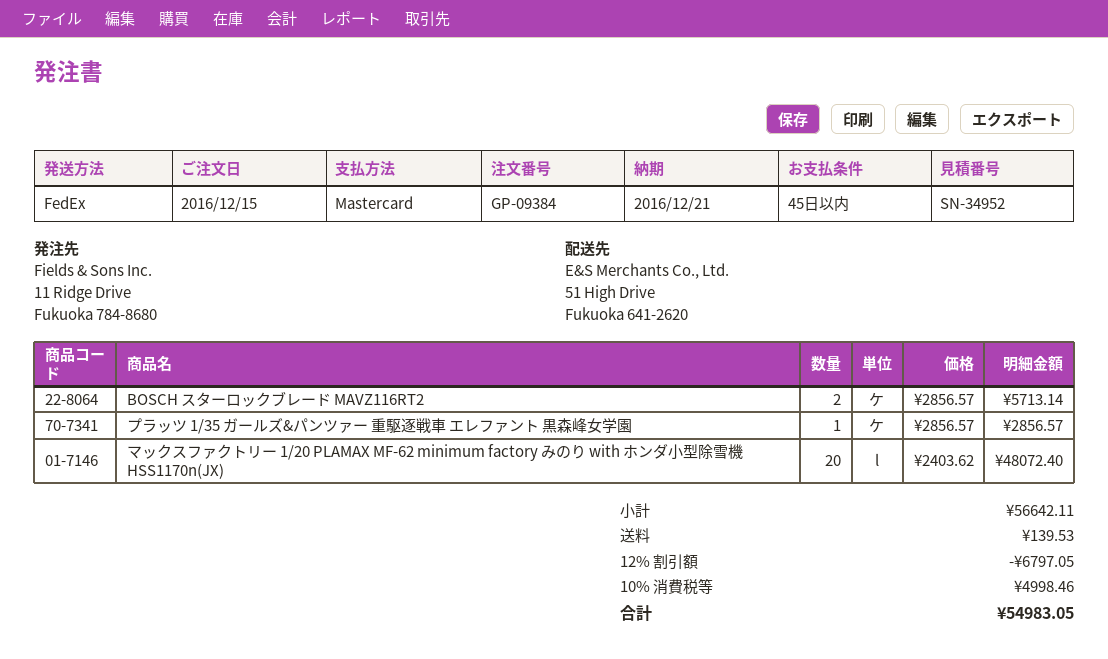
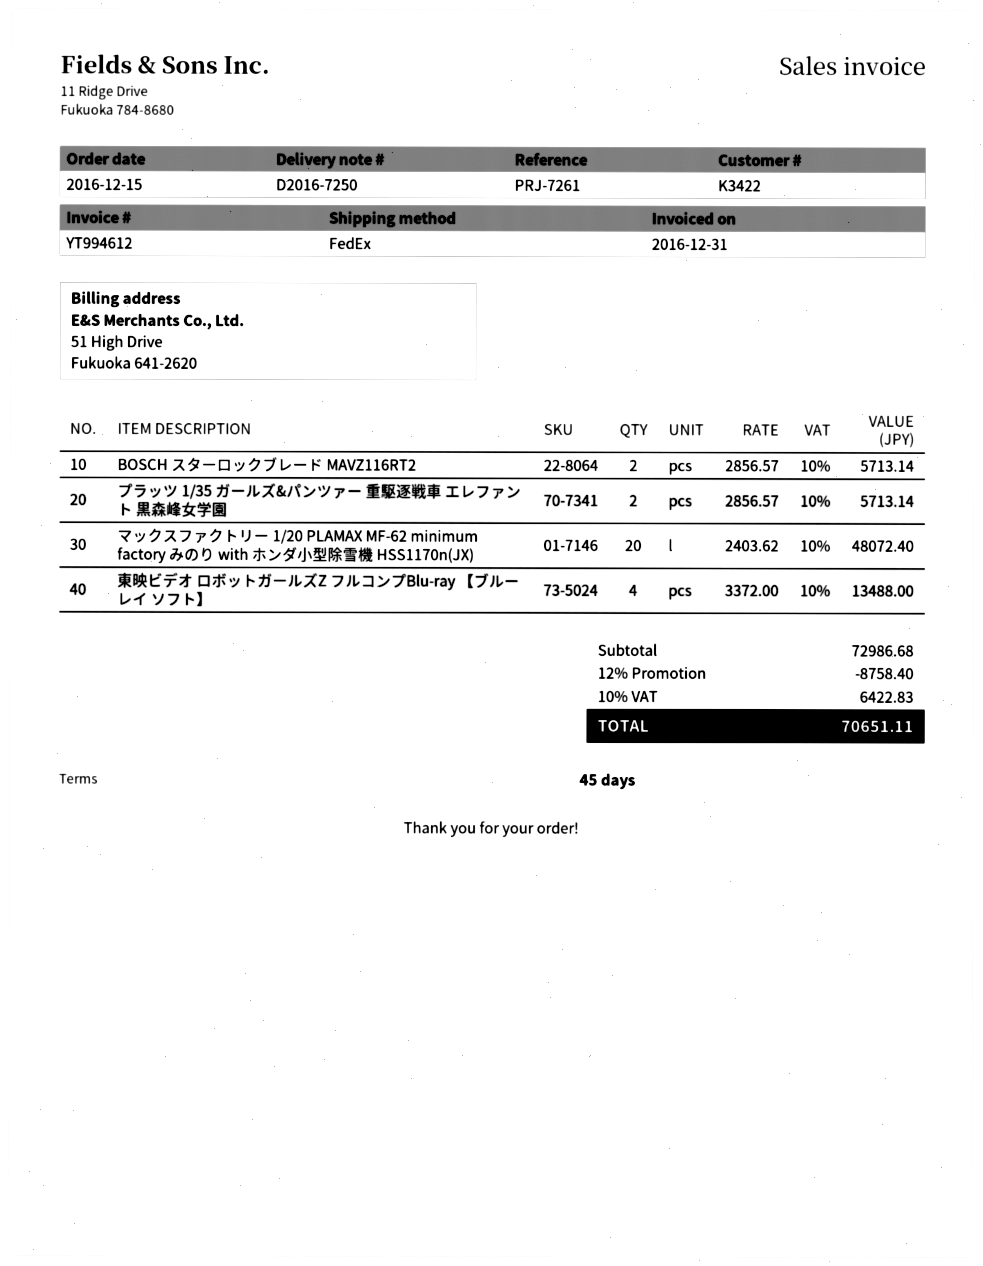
プラッツ 1/35 ガールズ&パンツァー 重駆逐戦車 エレファント 黒森峰女学園: 1 x 2856.57 = 2856.57 -> 2 x 2856.57 = 5713.14
東映ビデオ ロボットガールズZ フルコンプBlu-ray 【ブルーレイ ソフト】: none -> 4 x 3372.00 = 13488.00
subtotal: 56642.11 -> 72986.68
discount: 12% = 6797.05 -> 12% = 8758.40
shipping: 139.53 -> none
tax: 10% = 4998.46 -> 10% = 6422.83
total: 54983.05 -> 70651.11

